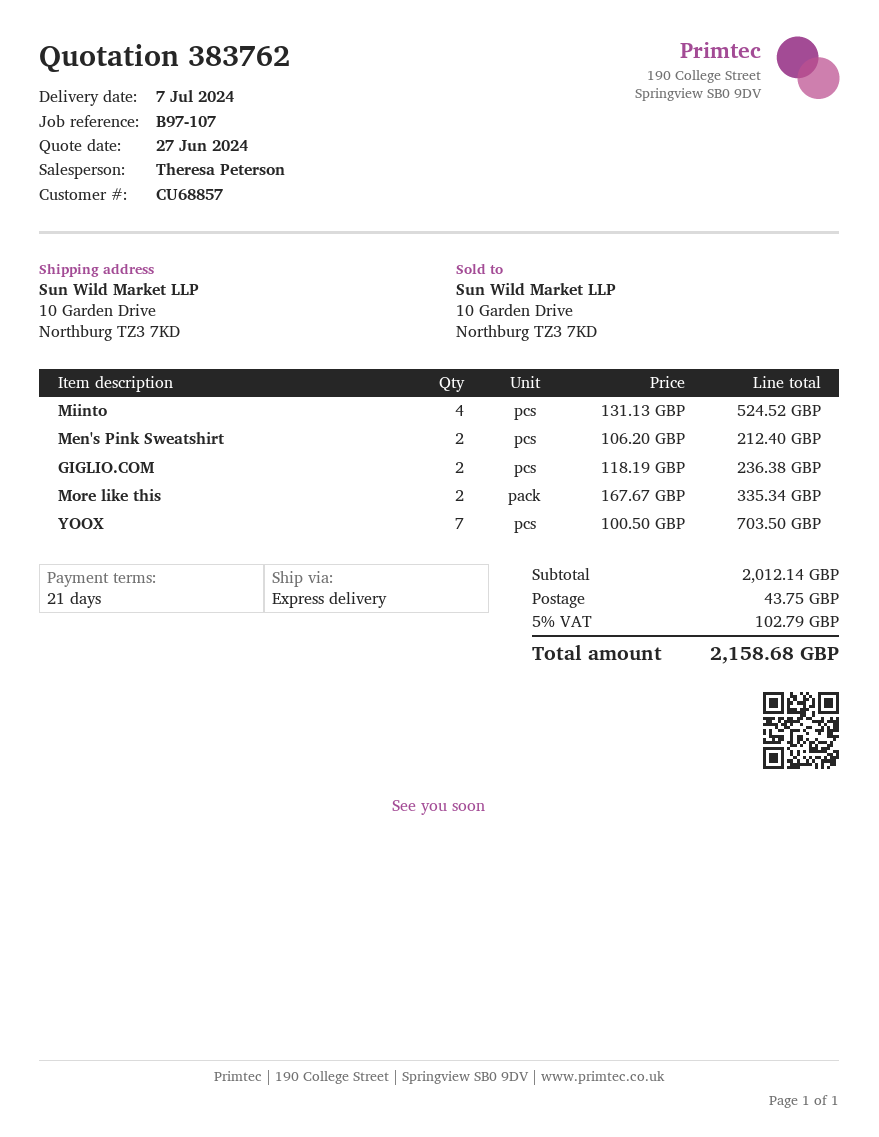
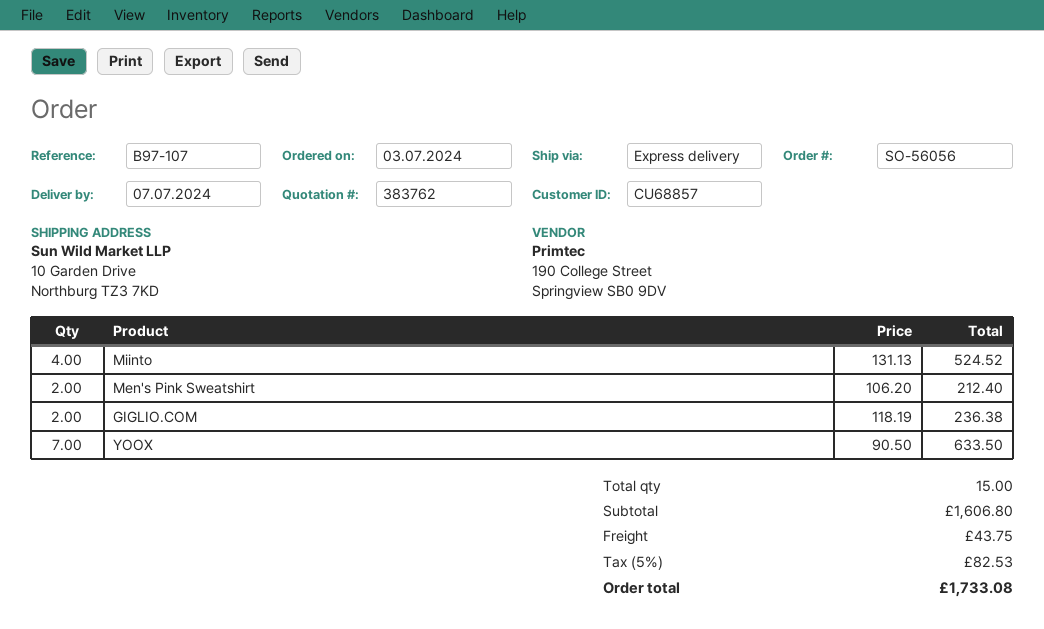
More like this: 2 x 167.67 = 335.34 -> none
YOOX: 7 x 100.50 = 703.50 -> 7 x 90.50 = 633.50
subtotal: 2012.14 -> 1606.80
tax: 5% = 102.79 -> 5% = 82.53
total: 2158.68 -> 1733.08

